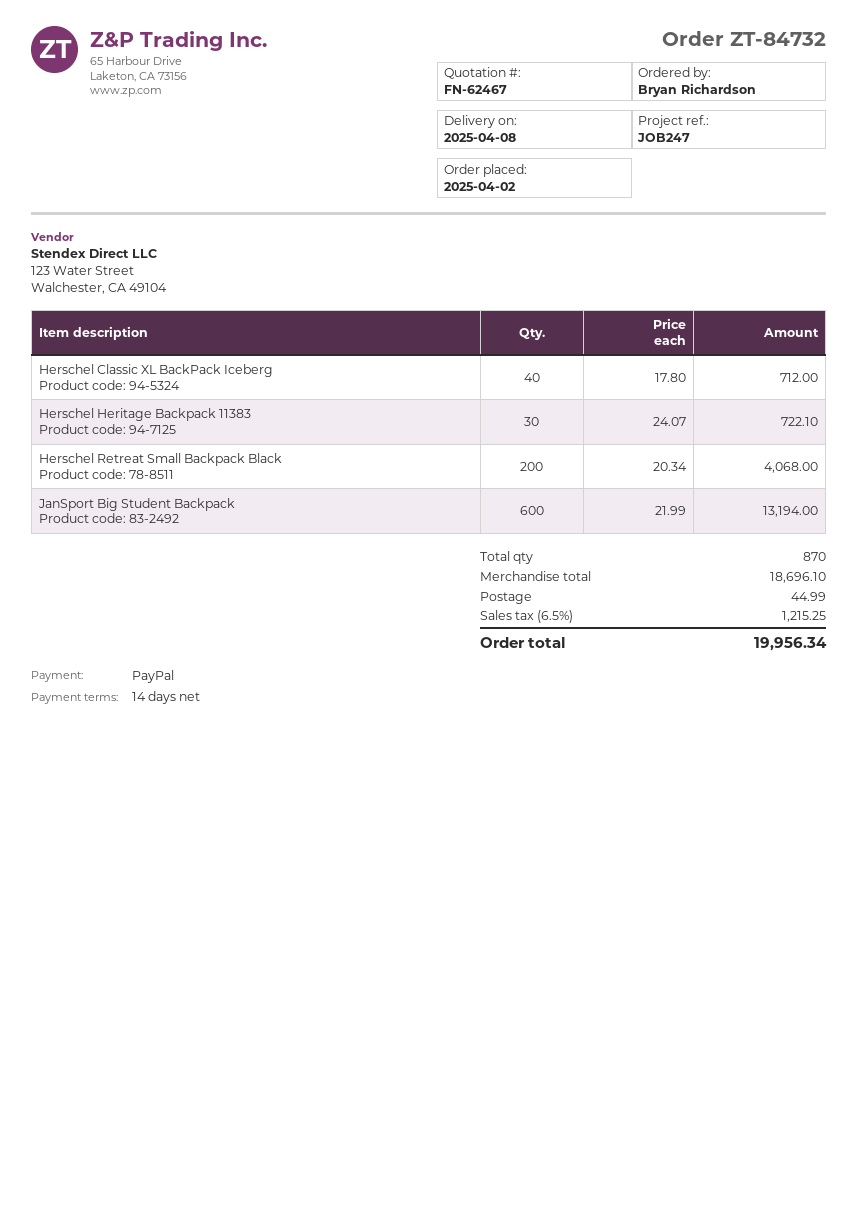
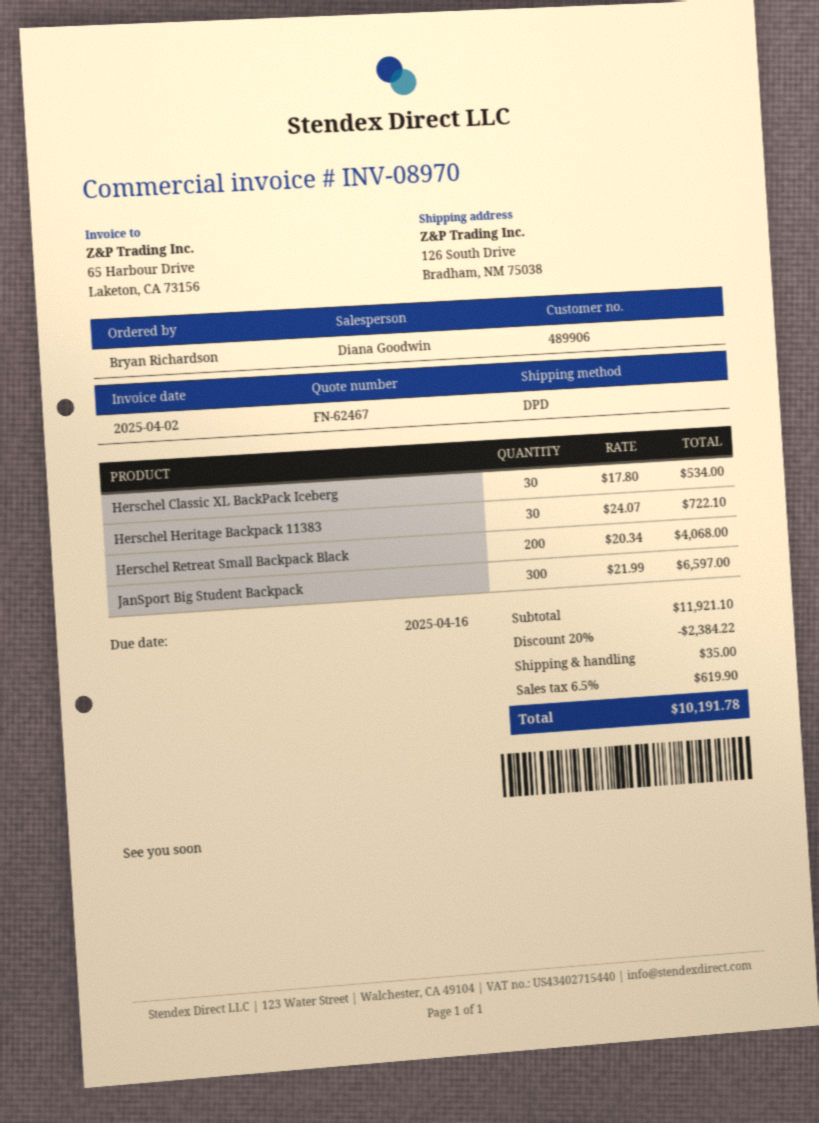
Herschel Classic XL BackPack Iceberg: 40 x 17.80 = 712.00 -> 30 x 17.80 = 534.00
JanSport Big Student Backpack: 600 x 21.99 = 13194.00 -> 300 x 21.99 = 6597.00
subtotal: 18696.10 -> 11921.10
discount: none -> 20% = 2384.22
shipping: 44.99 -> 35.00
tax: 6.5% = 1215.25 -> 6.5% = 619.90
total: 19956.34 -> 10191.78

